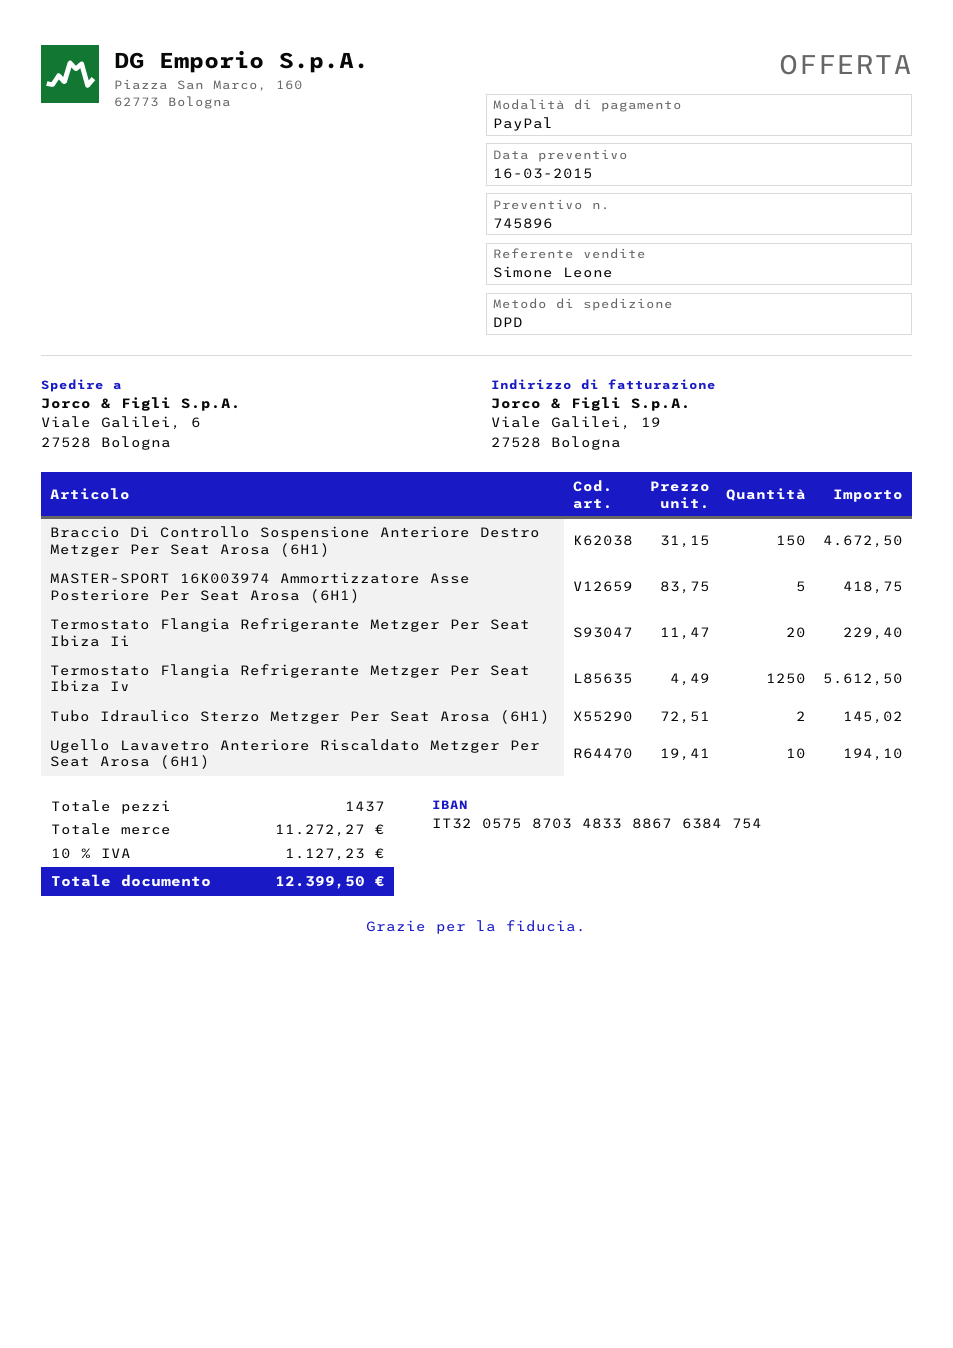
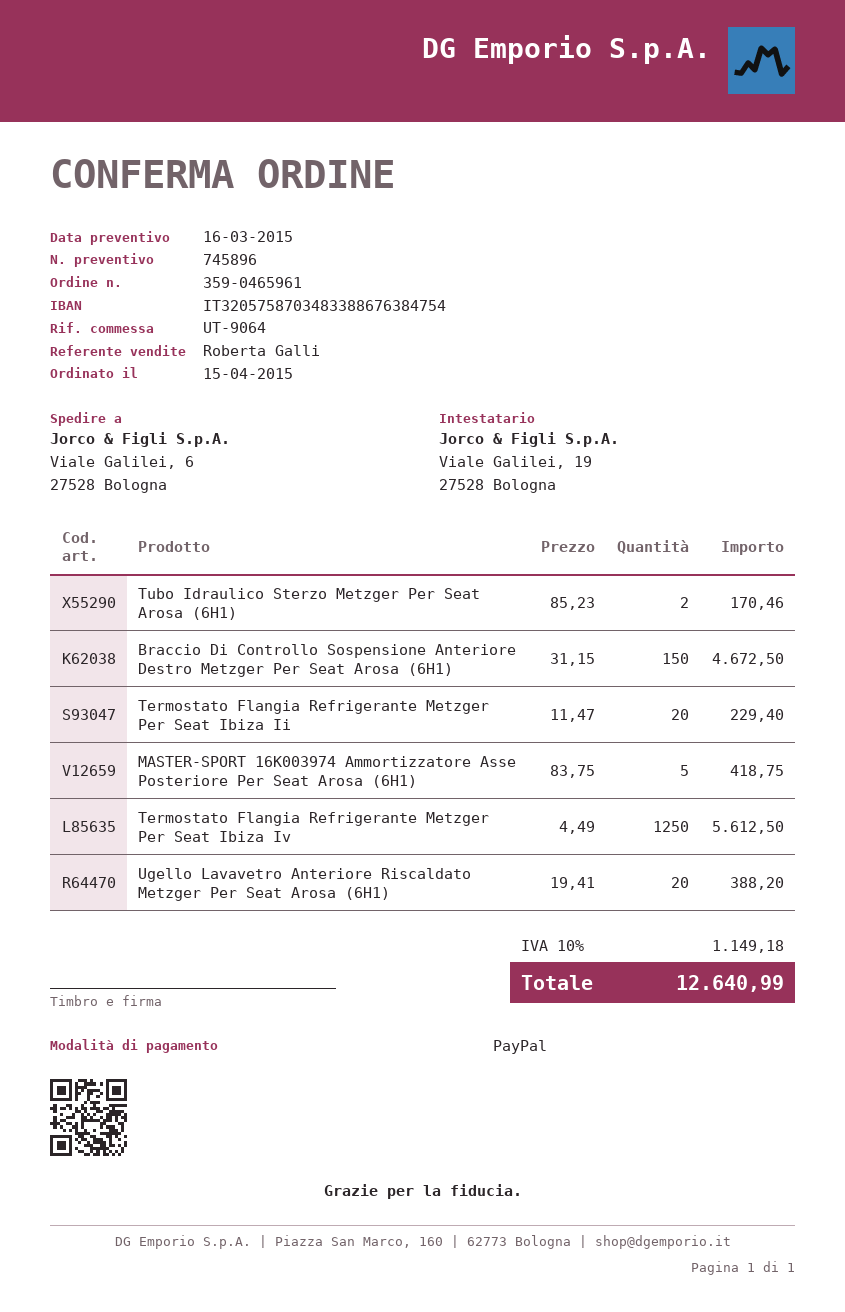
sales rep: Simone Leone -> Roberta Galli
Tubo Idraulico Sterzo Metzger Per Seat Arosa (6H1): 2 x 72.51 = 145.02 -> 2 x 85.23 = 170.46
Ugello Lavavetro Anteriore Riscaldato Metzger Per Seat Arosa (6H1): 10 x 19.41 = 194.10 -> 20 x 19.41 = 388.20
tax: 10% = 1127.23 -> 10% = 1149.18
total: 12399.50 -> 12640.99

